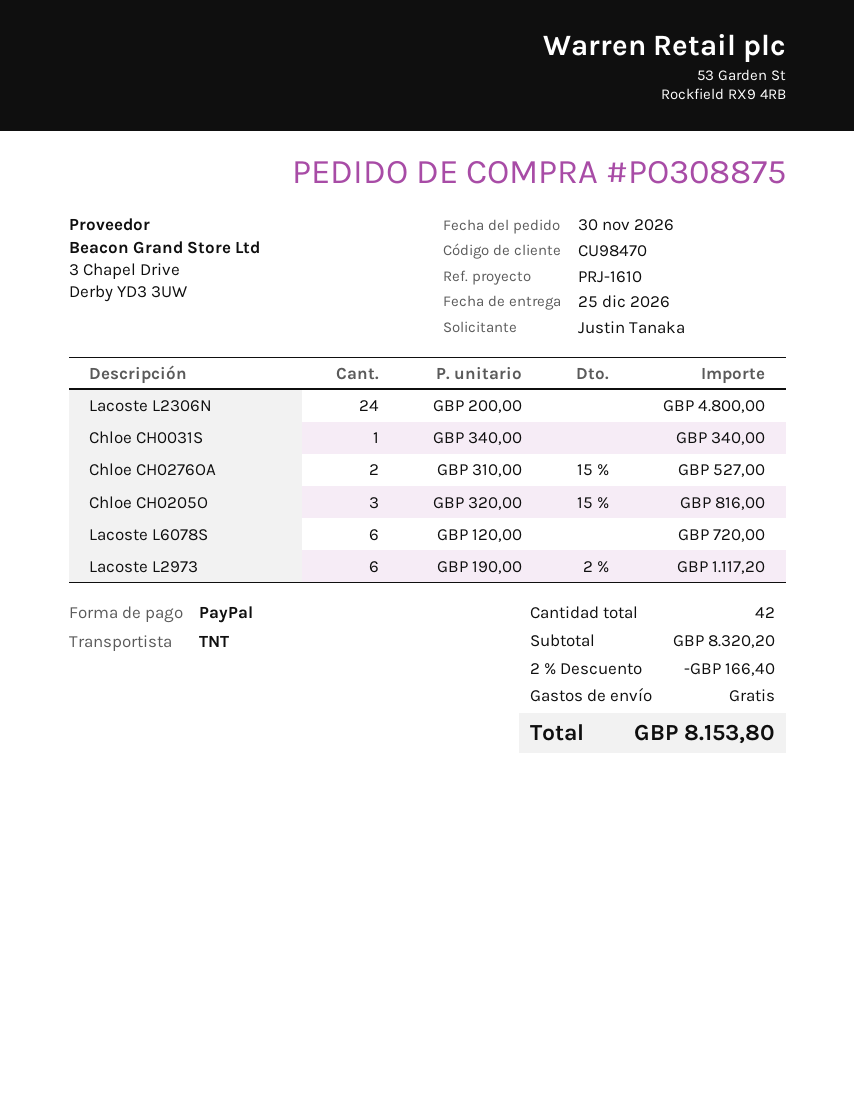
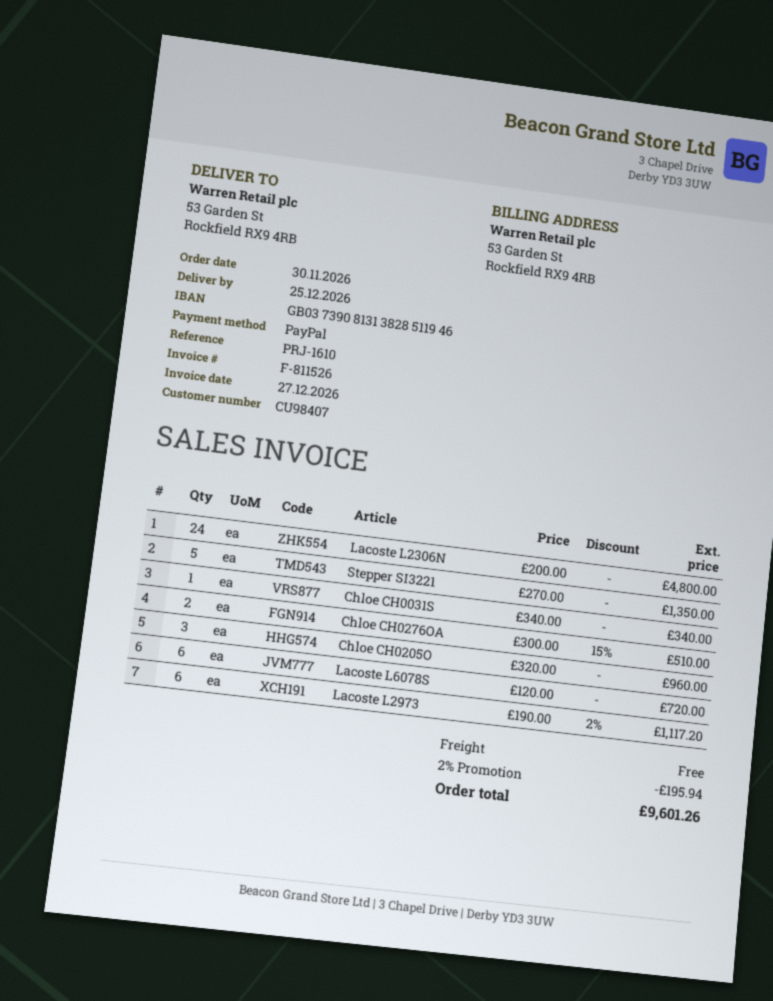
customer number: CU98470 -> CU98407
Chloe CH0276OA: 2 x 310.00 - 15% = 527.00 -> 2 x 300.00 - 15% = 510.00
Chloe CH0205O: 3 x 320.00 - 15% = 816.00 -> 3 x 320.00 = 960.00
Stepper SI3221: none -> 5 x 270.00 = 1350.00
discount: 2% = 166.40 -> 2% = 195.94
total: 8153.80 -> 9601.26

